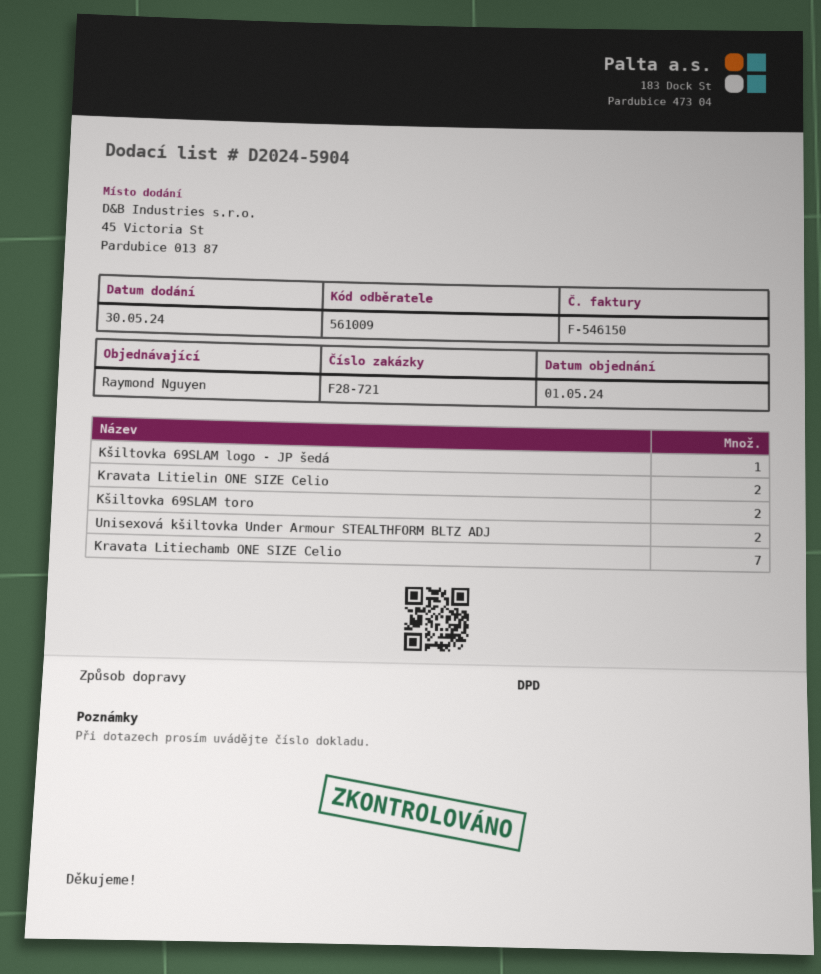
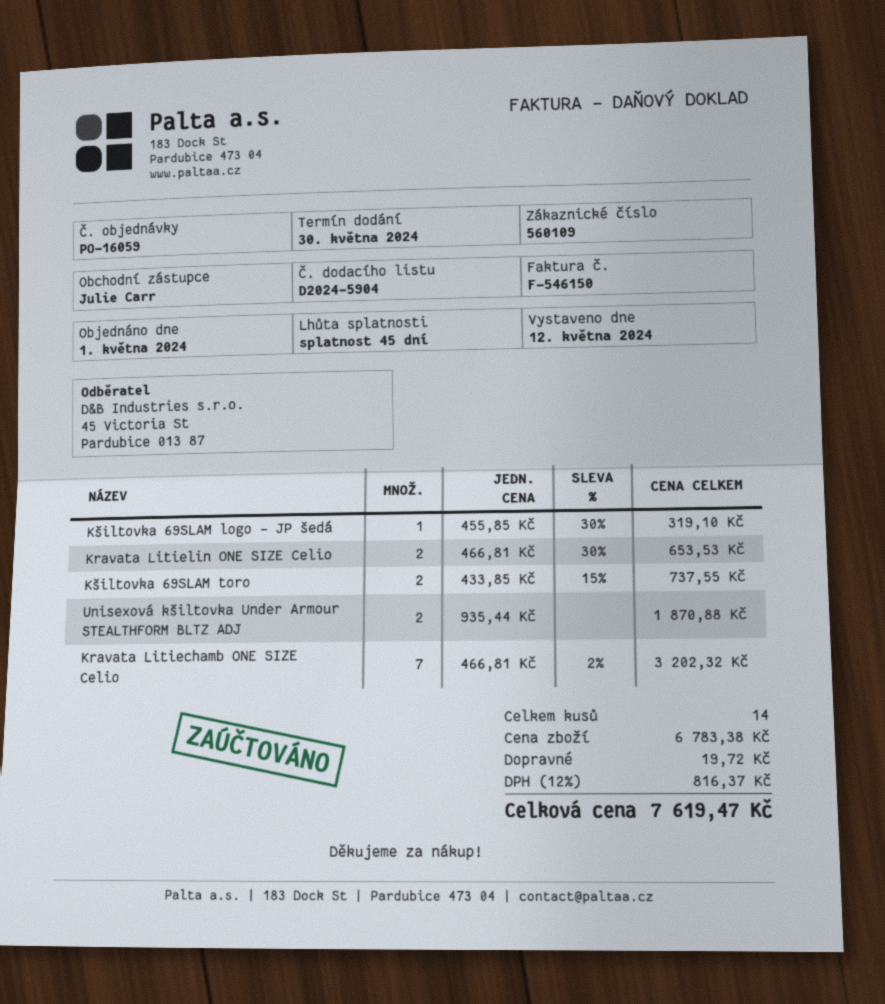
customer number: 561009 -> 560109

